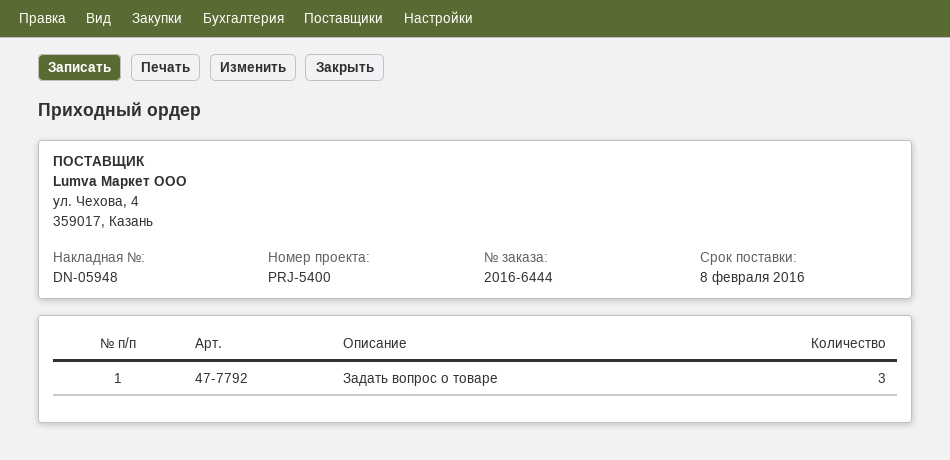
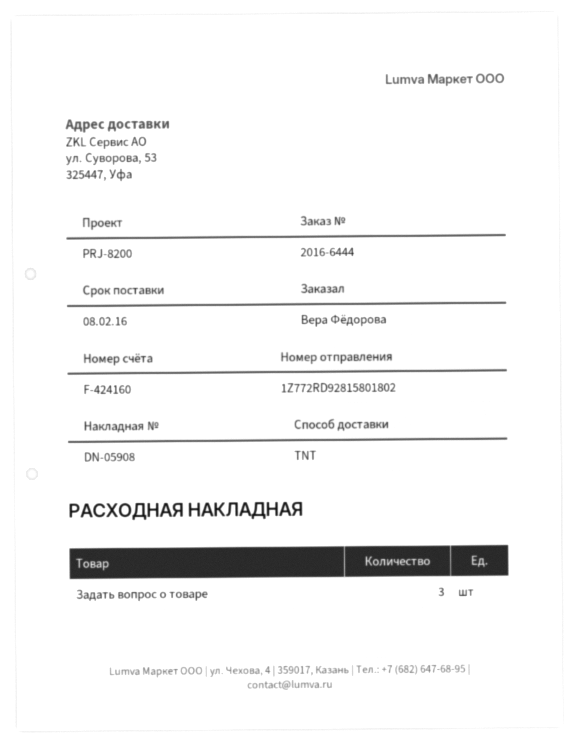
delivery note number: DN-05948 -> DN-05908
reference: PRJ-5400 -> PRJ-8200

